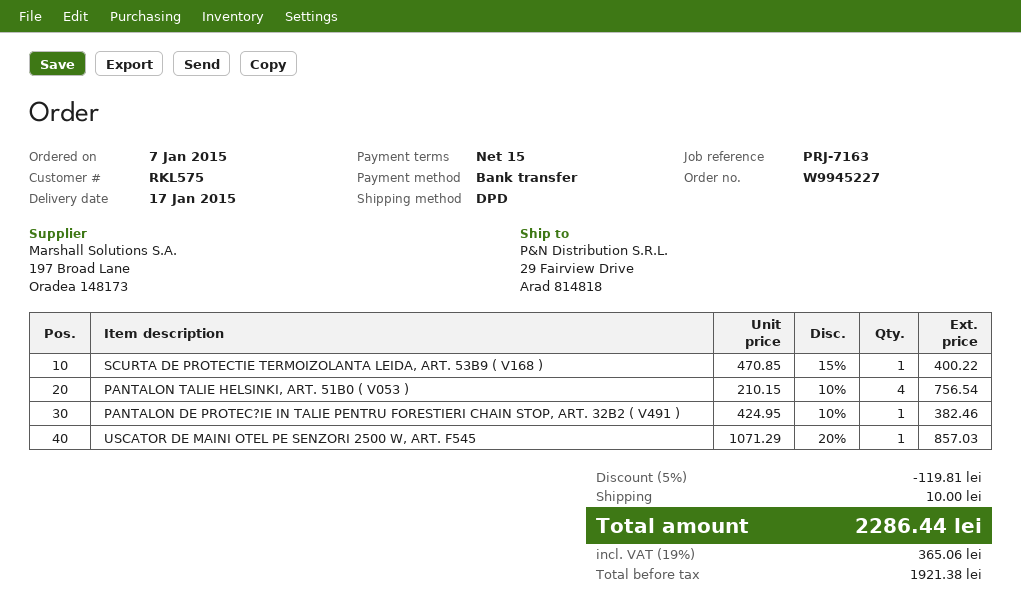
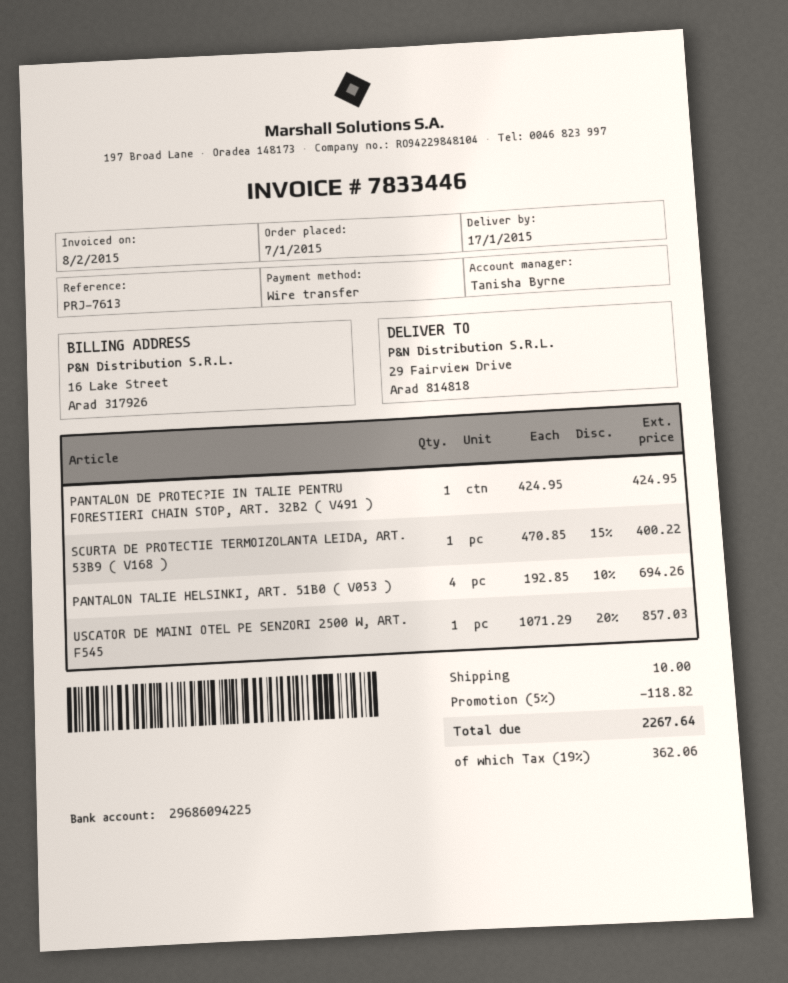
reference: PRJ-7163 -> PRJ-7613
PANTALON TALIE HELSINKI, ART. 51B0 ( V053 ): 4 x 210.15 - 10% = 756.54 -> 4 x 192.85 - 10% = 694.26
PANTALON DE PROTEC?IE IN TALIE PENTRU FORESTIERI CHAIN STOP, ART. 32B2 ( V491 ): 1 x 424.95 - 10% = 382.46 -> 1 x 424.95 = 424.95
discount: 5% = 119.81 -> 5% = 118.82
tax: 19% = 365.06 -> 19% = 362.06
total: 2286.44 -> 2267.64

